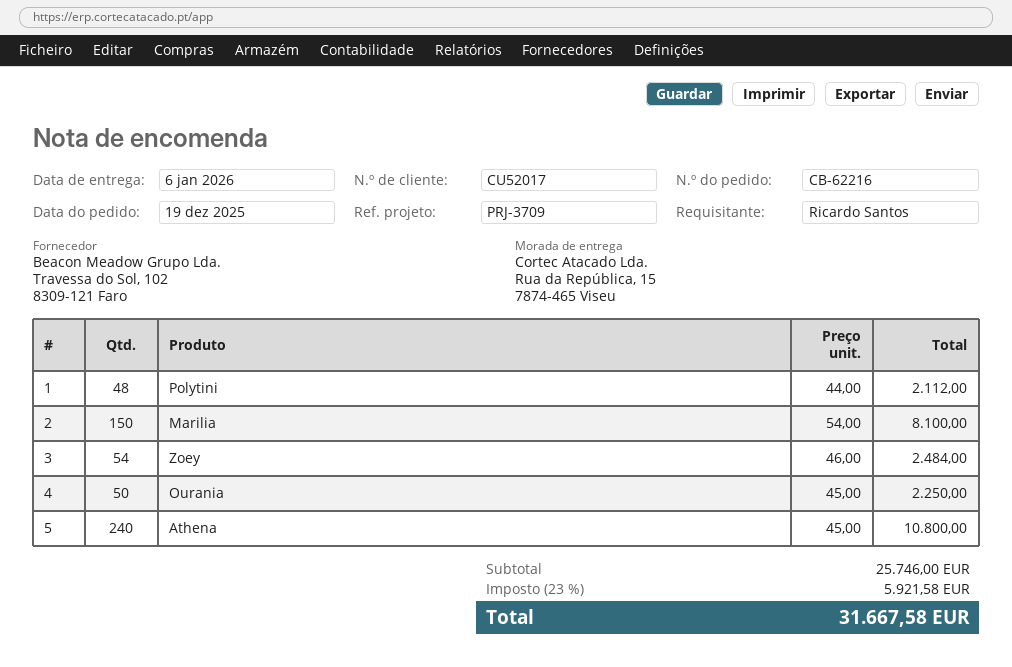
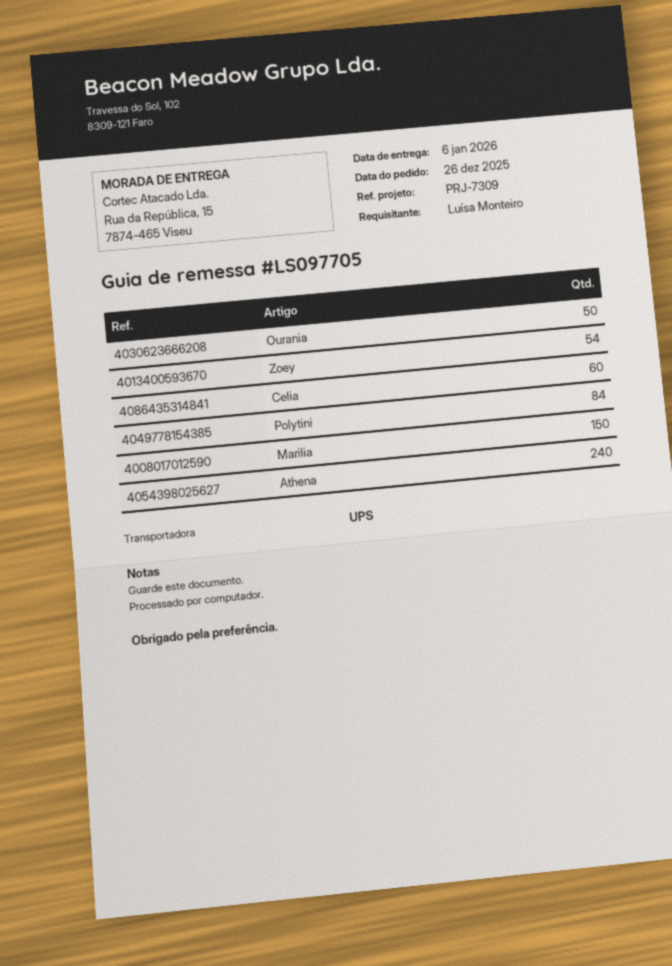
order date: 2025-12-19 -> 2025-12-26
reference: PRJ-3709 -> PRJ-7309
ordered by: Ricardo Santos -> Luísa Monteiro
Polytini: 48 -> 84
Celia: none -> 60

